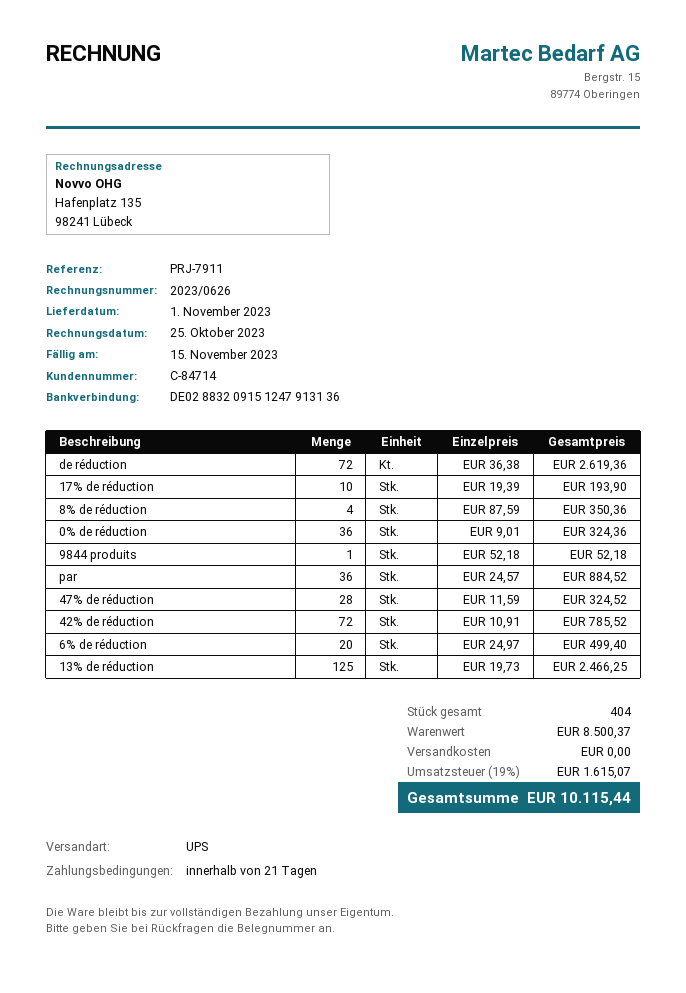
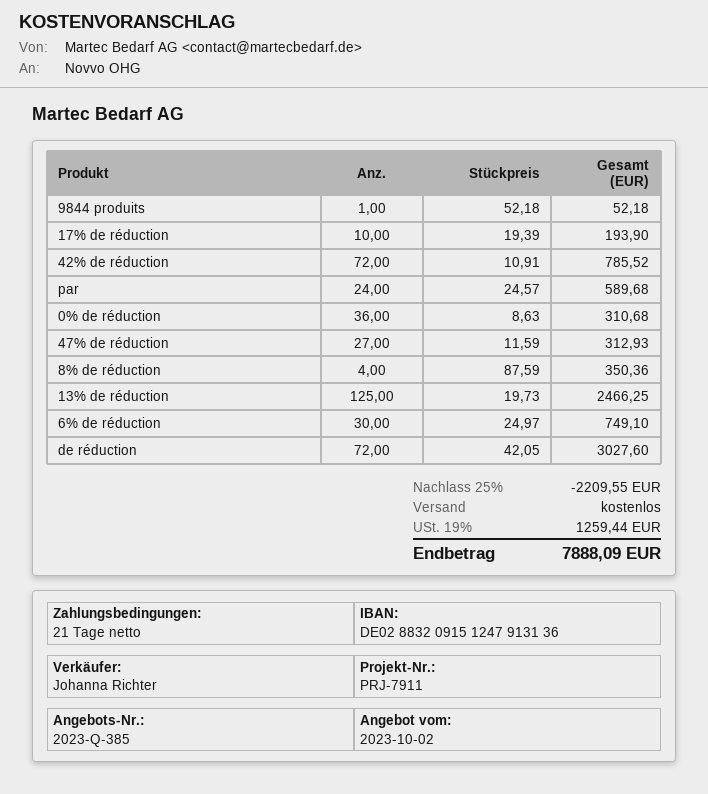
de réduction: 72 x 36.38 = 2619.36 -> 72 x 42.05 = 3027.60
0% de réduction: 36 x 9.01 = 324.36 -> 36 x 8.63 = 310.68
par: 36 x 24.57 = 884.52 -> 24 x 24.57 = 589.68
47% de réduction: 28 x 11.59 = 324.52 -> 27 x 11.59 = 312.93
6% de réduction: 20 x 24.97 = 499.40 -> 30 x 24.97 = 749.10
discount: none -> 25% = 2209.55
tax: 19% = 1615.07 -> 19% = 1259.44
total: 10115.44 -> 7888.09

